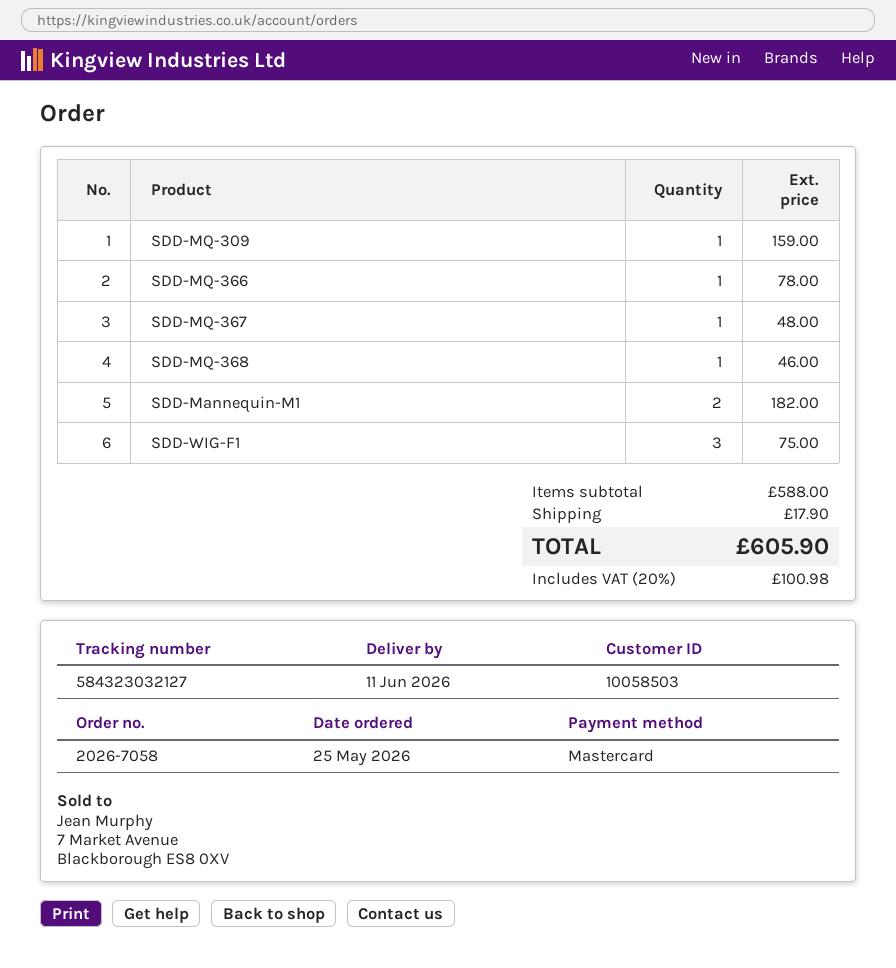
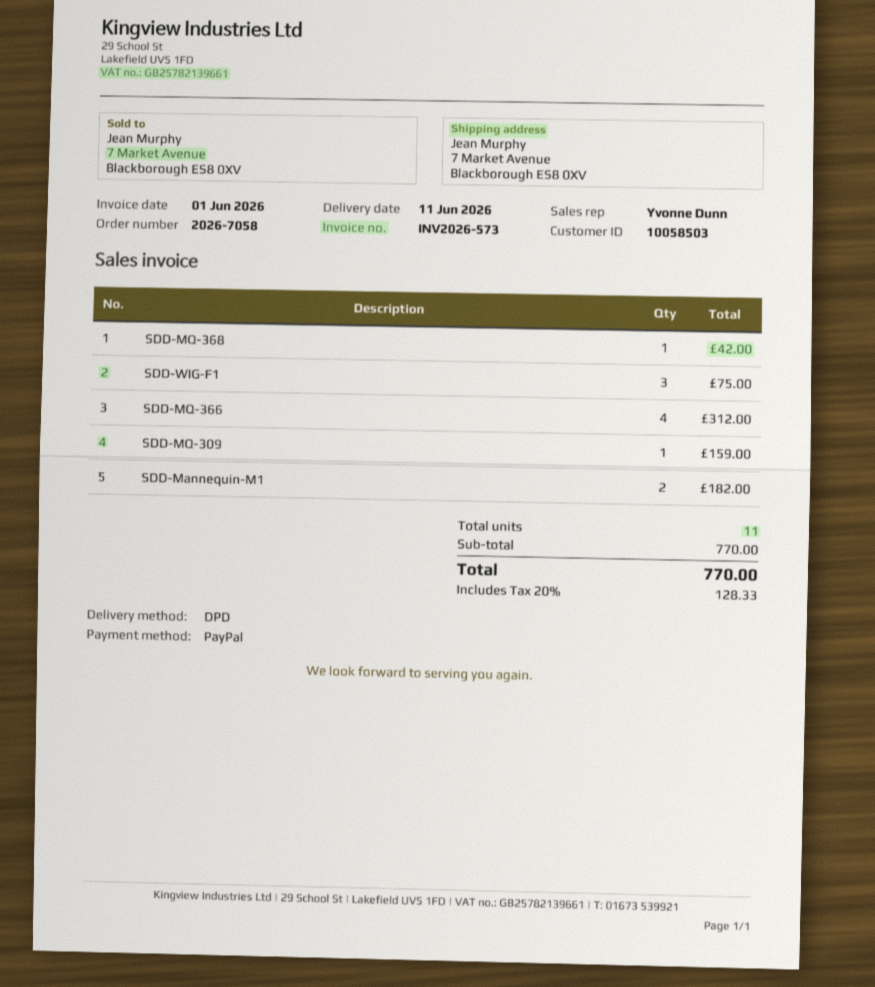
payment method: Mastercard -> PayPal
SDD-MQ-366: 1 for 78.00 -> 4 for 312.00
SDD-MQ-367: 1 for 48.00 -> none
SDD-MQ-368: 1 for 46.00 -> 1 for 42.00
subtotal: 588.00 -> 770.00
shipping: 17.90 -> none
tax: 20% = 100.98 -> 20% = 128.33
total: 605.90 -> 770.00

